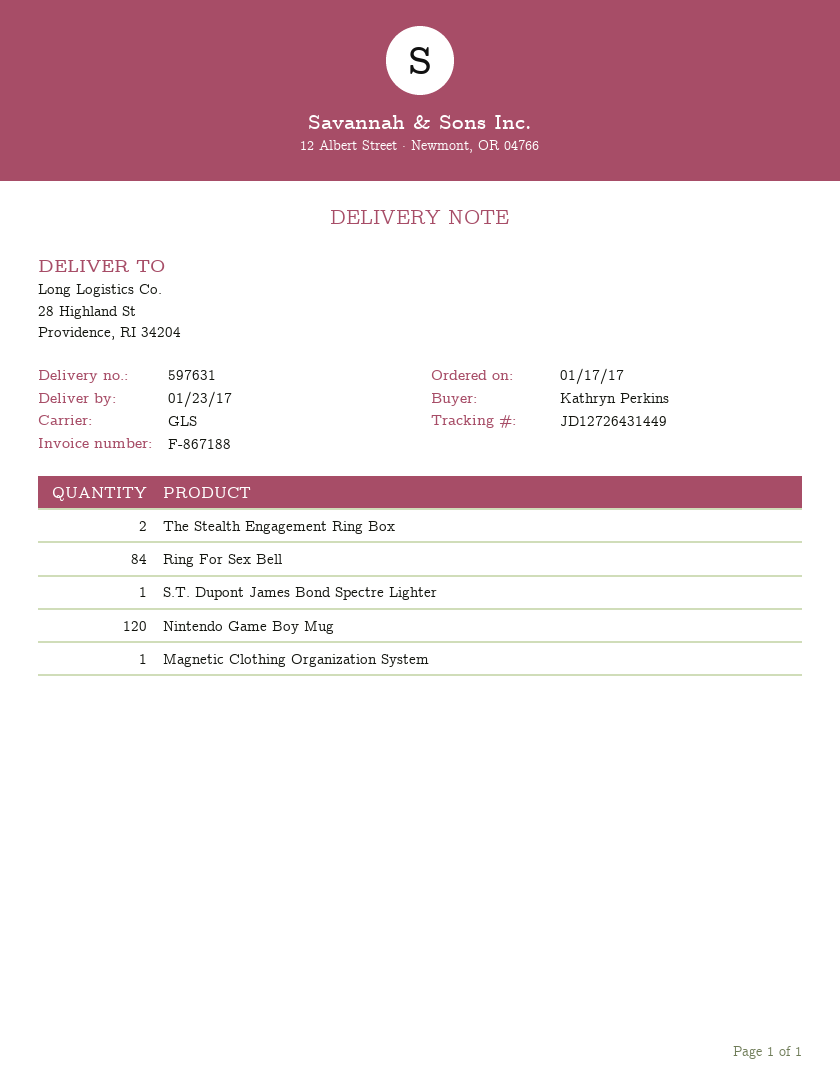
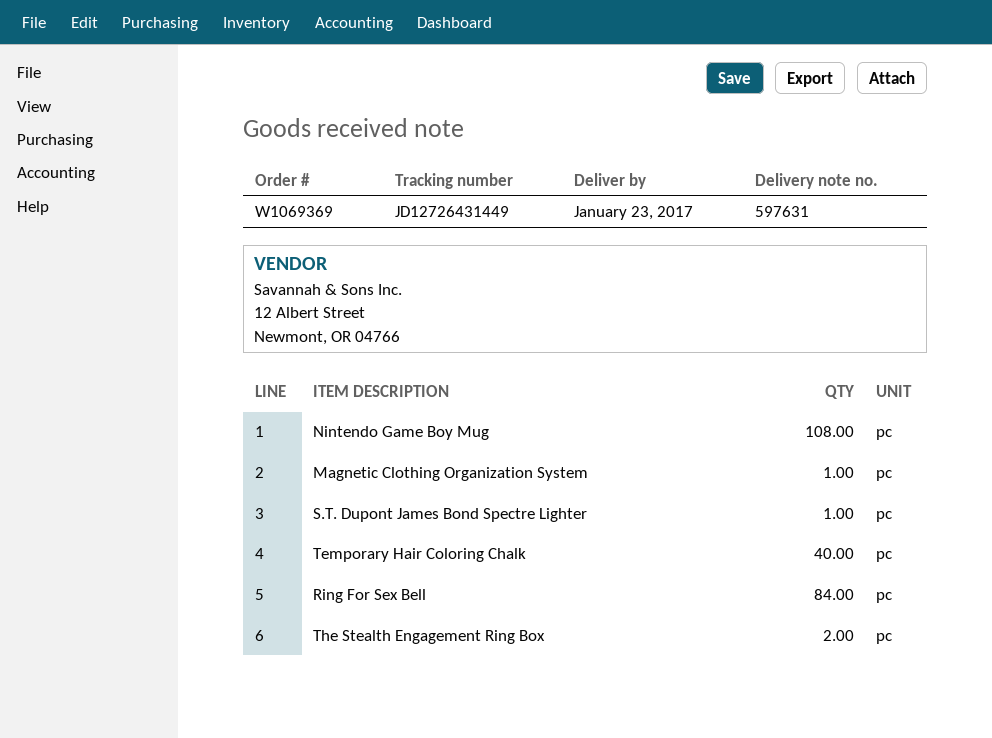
Nintendo Game Boy Mug: 120 -> 108
Temporary Hair Coloring Chalk: none -> 40

